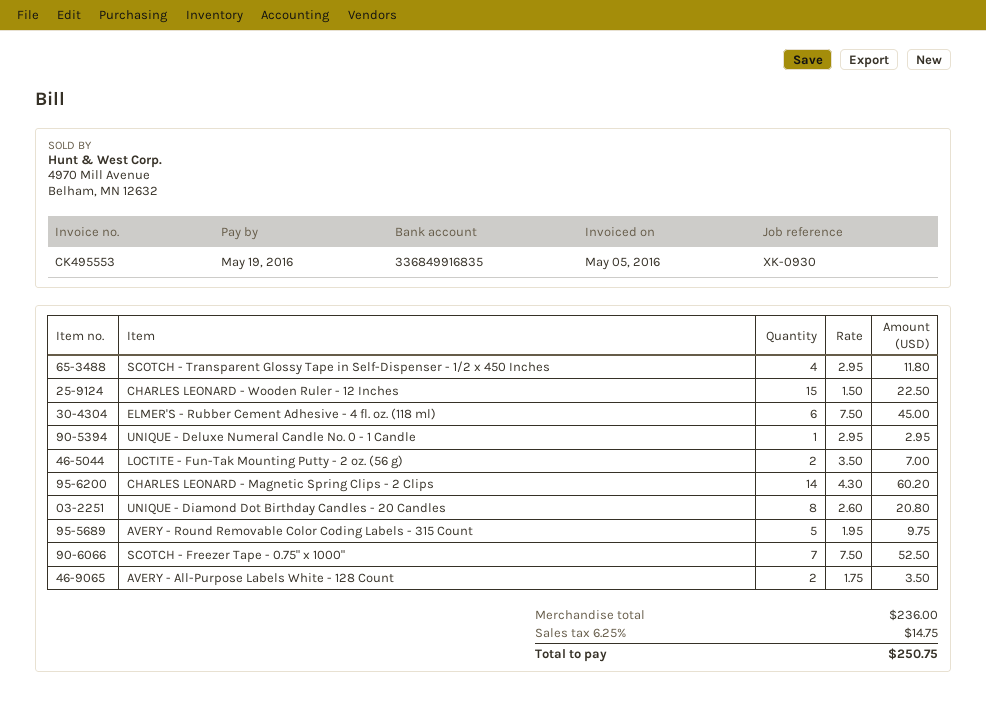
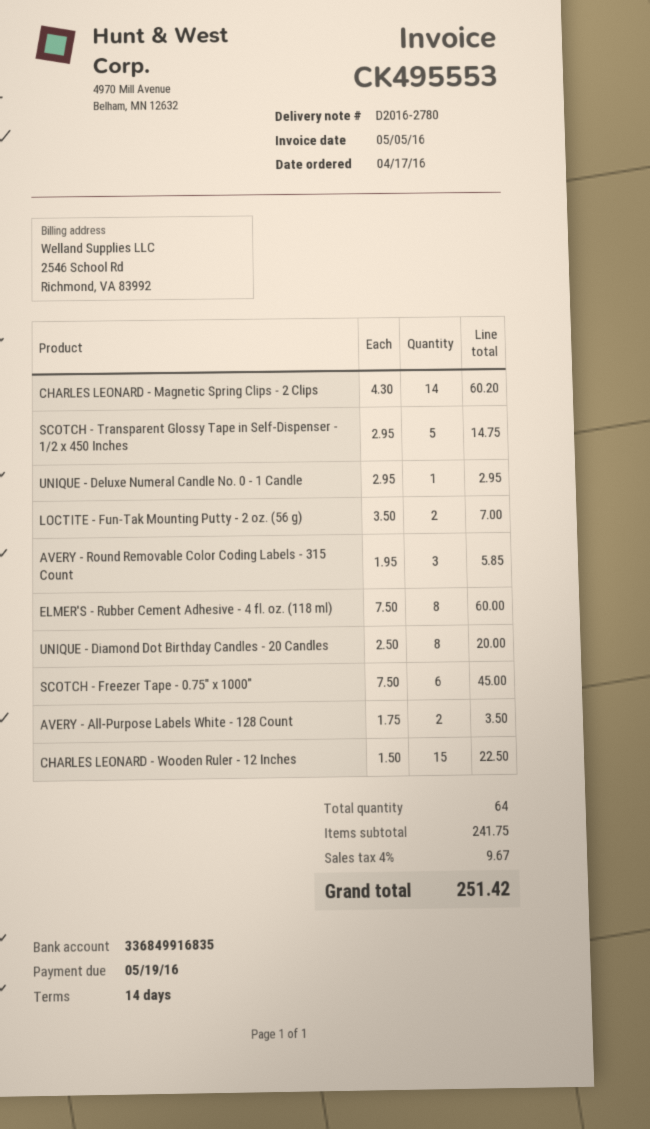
SCOTCH - Transparent Glossy Tape in Self-Dispenser - 1/2 x 450 Inches: 4 x 2.95 = 11.80 -> 5 x 2.95 = 14.75
ELMER'S - Rubber Cement Adhesive - 4 fl. oz. (118 ml): 6 x 7.50 = 45.00 -> 8 x 7.50 = 60.00
UNIQUE - Diamond Dot Birthday Candles - 20 Candles: 8 x 2.60 = 20.80 -> 8 x 2.50 = 20.00
AVERY - Round Removable Color Coding Labels - 315 Count: 5 x 1.95 = 9.75 -> 3 x 1.95 = 5.85
SCOTCH - Freezer Tape - 0.75" x 1000": 7 x 7.50 = 52.50 -> 6 x 7.50 = 45.00
subtotal: 236.00 -> 241.75
tax: 6.25% = 14.75 -> 4% = 9.67
total: 250.75 -> 251.42

